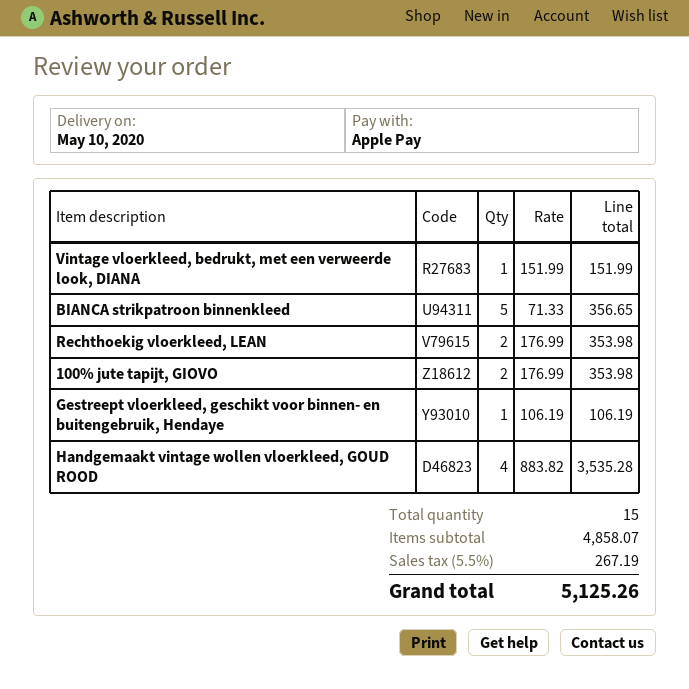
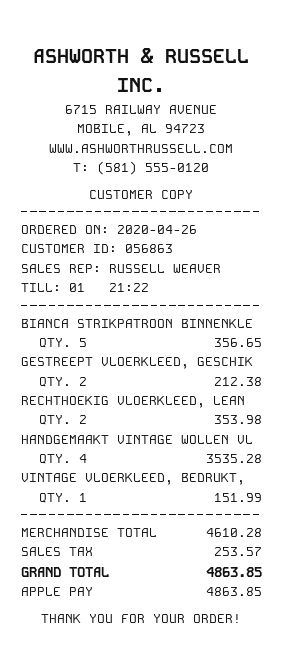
100% jute tapijt, GIOVO: 2 for 353.98 -> none
Gestreept vloerkleed, geschikt voor binnen- en buitengebruik, Hendaye: 1 for 106.19 -> 2 for 212.38
subtotal: 4858.07 -> 4610.28
tax: 267.19 -> 253.57
total: 5125.26 -> 4863.85

